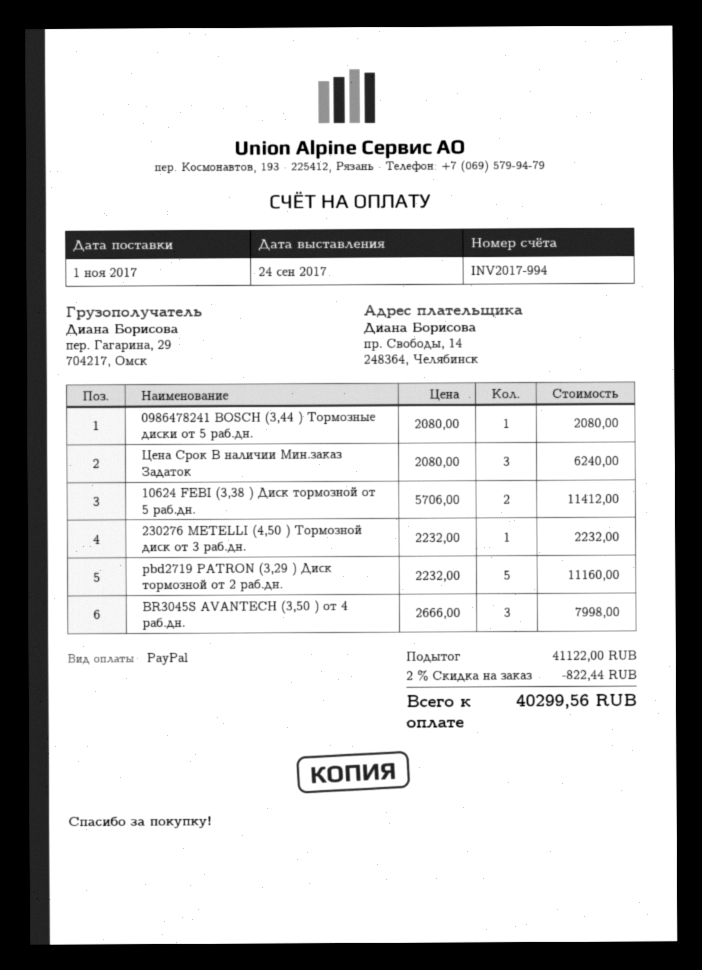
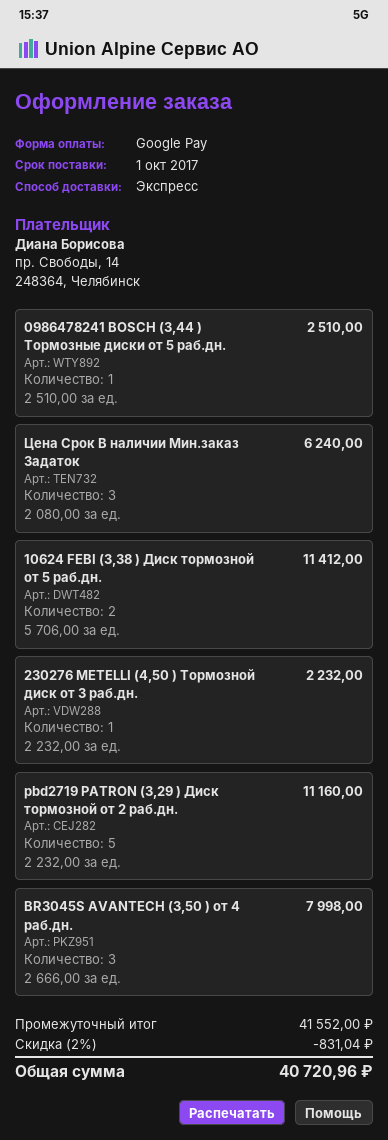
delivery date: 2017-11-01 -> 2017-10-01
payment method: PayPal -> Google Pay
0986478241 BOSCH (3,44 ) Тормозные диски от 5 раб.дн.: 1 x 2080.00 = 2080.00 -> 1 x 2510.00 = 2510.00
subtotal: 41122.00 -> 41552.00
discount: 2% = 822.44 -> 2% = 831.04
total: 40299.56 -> 40720.96

